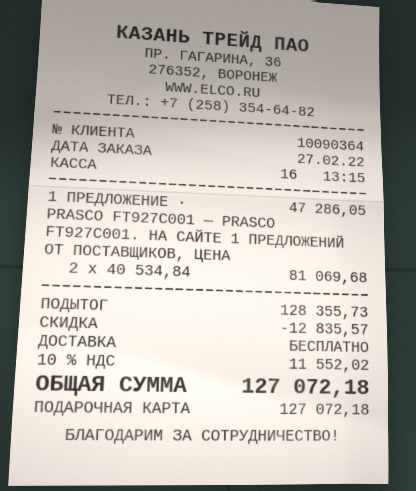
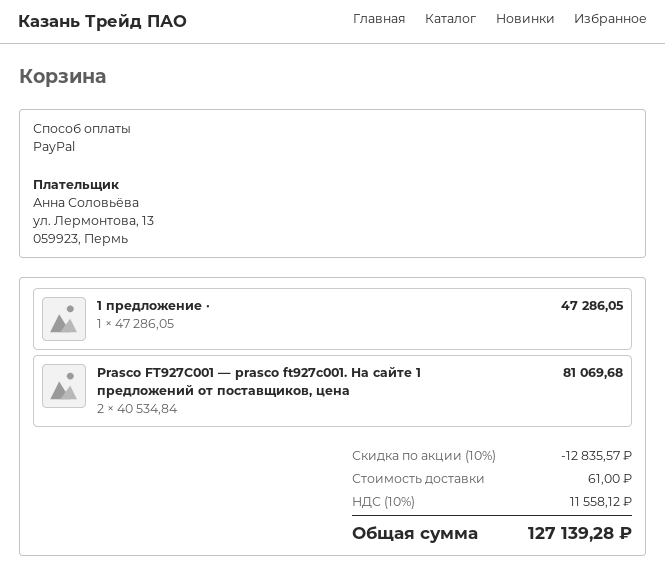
payment method: gift card -> PayPal
shipping: 0.00 -> 61.00
tax: 10% = 11552.02 -> 10% = 11558.12
total: 127072.18 -> 127139.28

